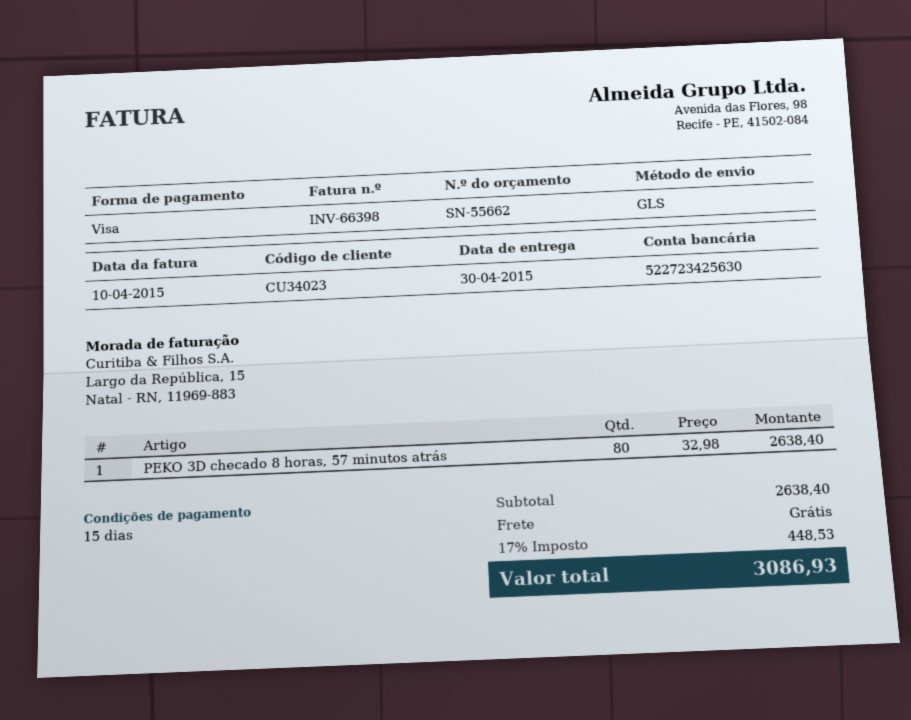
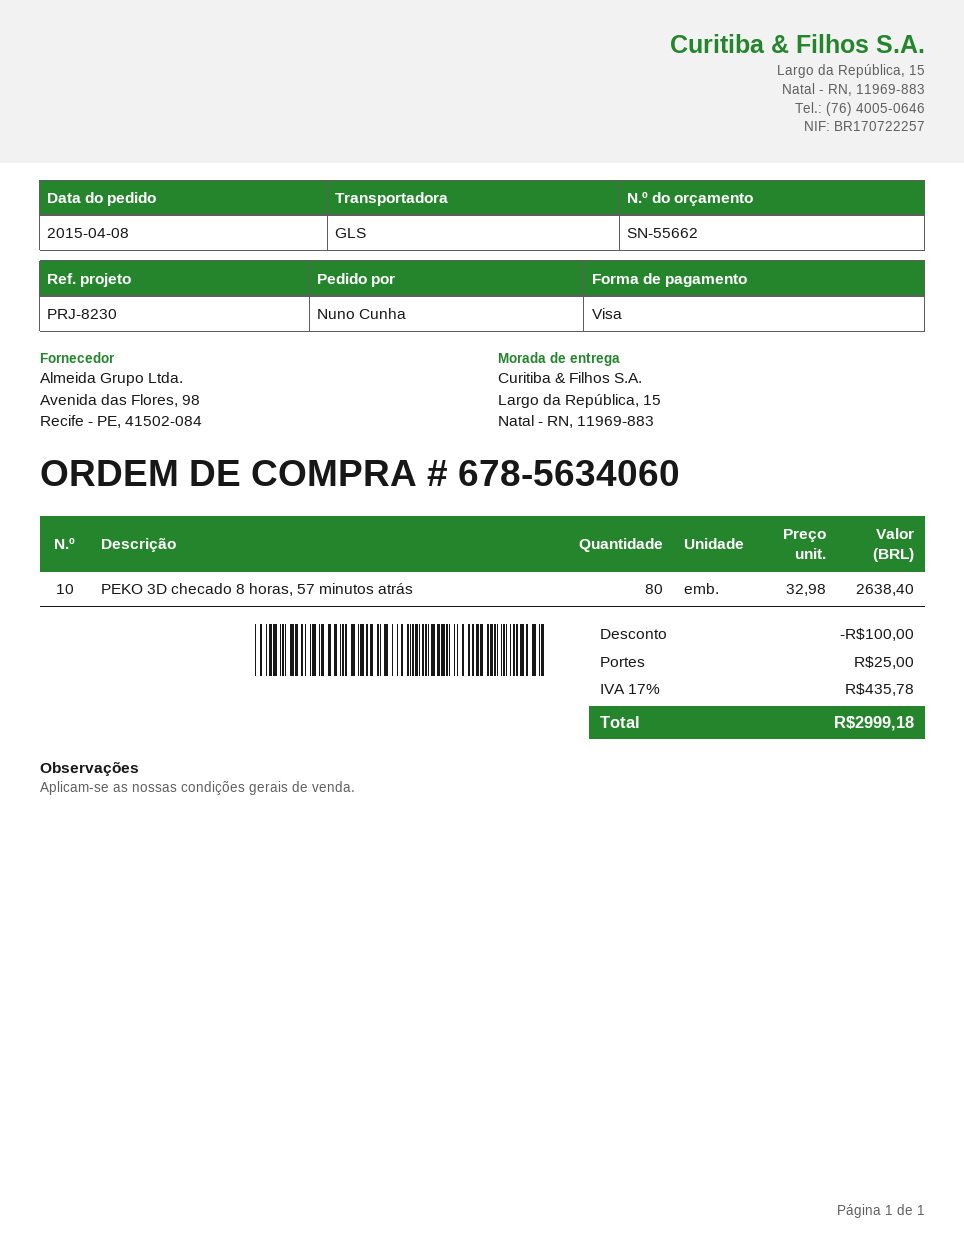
discount: none -> 100.00
shipping: 0.00 -> 25.00
tax: 17% = 448.53 -> 17% = 435.78
total: 3086.93 -> 2999.18

